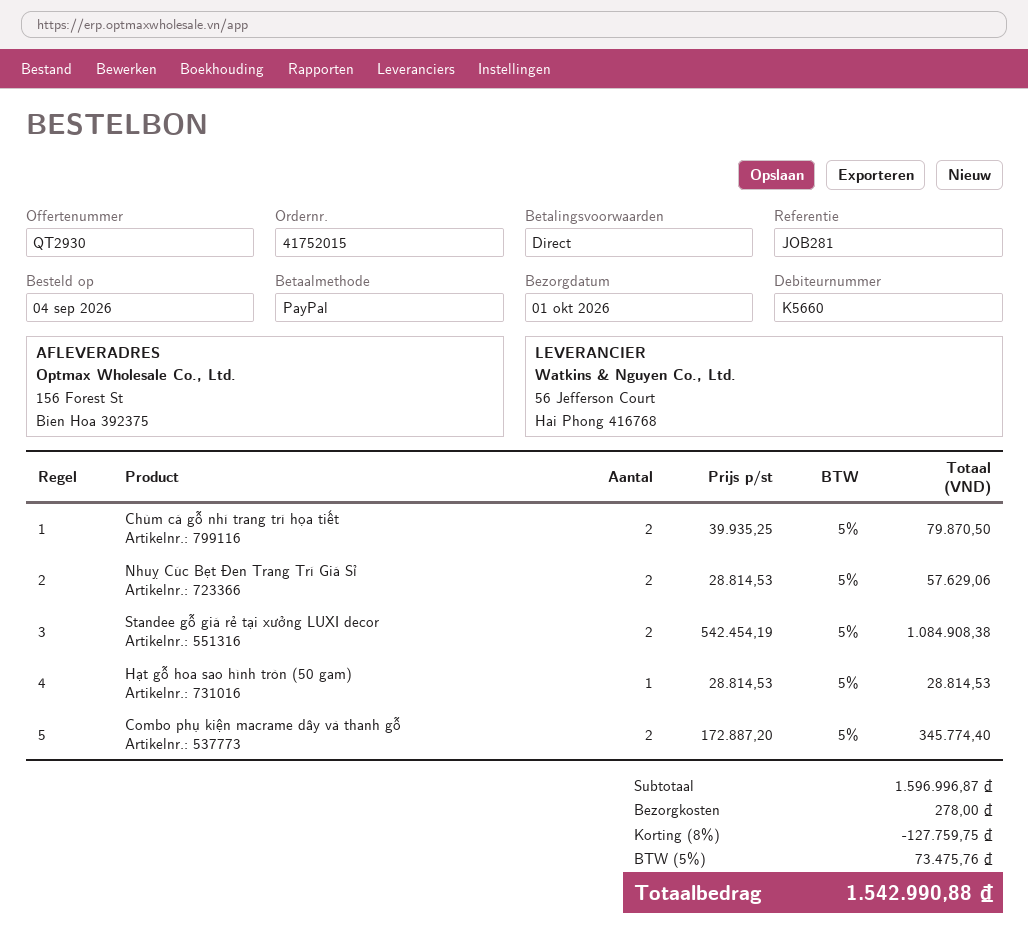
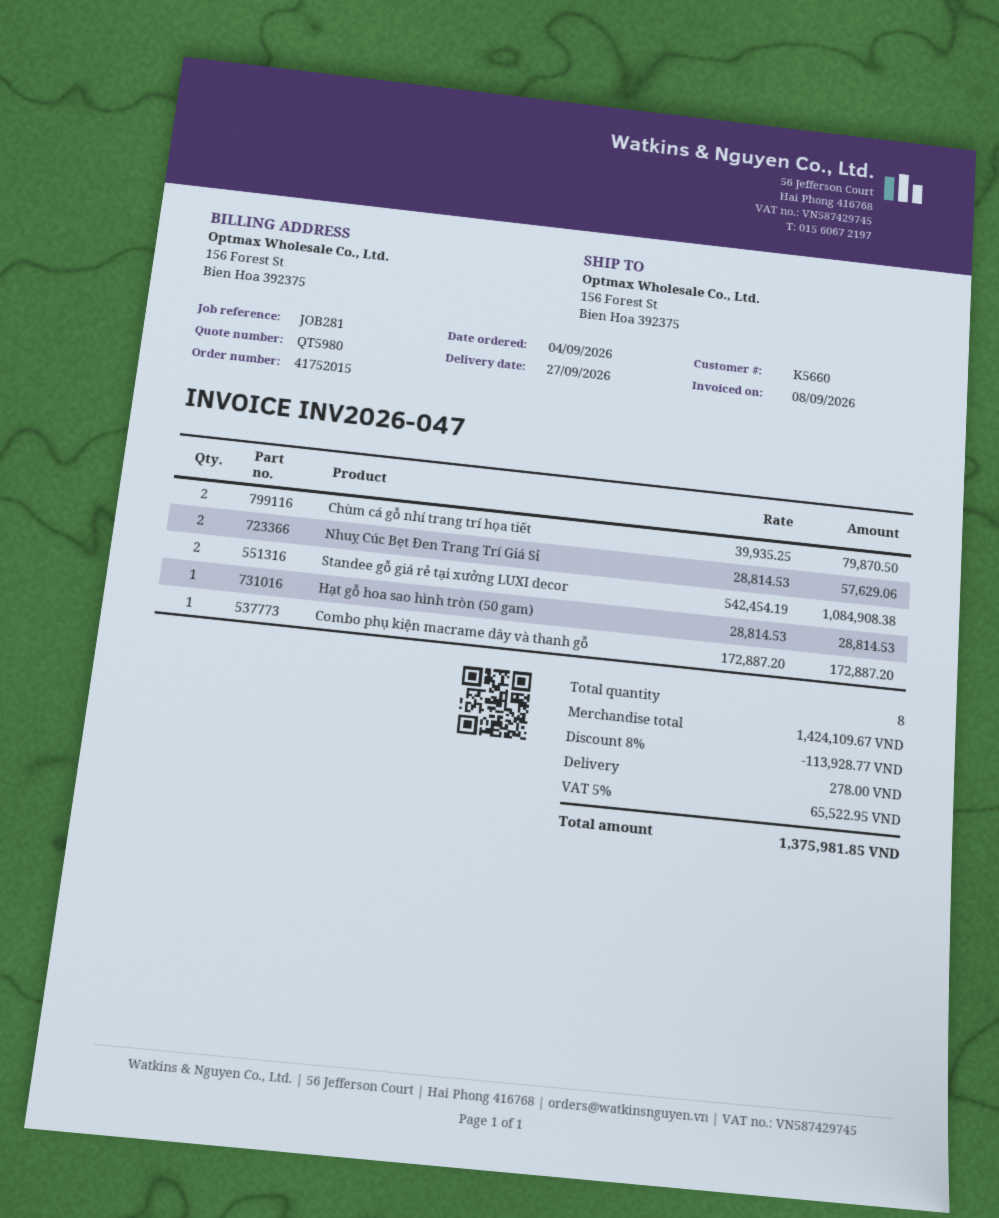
quote number: QT2930 -> QT5980
delivery date: 2026-10-01 -> 2026-09-27
Combo phụ kiện macrame dây và thanh gỗ: 2 x 172887.20 = 345774.40 -> 1 x 172887.20 = 172887.20
subtotal: 1596996.87 -> 1424109.67
discount: 8% = 127759.75 -> 8% = 113928.77
tax: 5% = 73475.76 -> 5% = 65522.95
total: 1542990.88 -> 1375981.85

